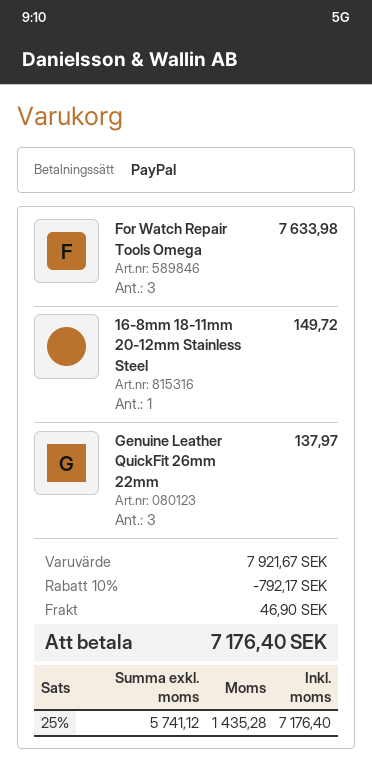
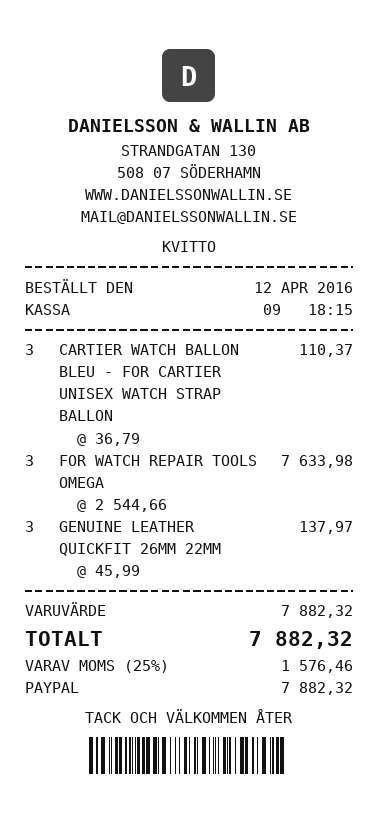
16-8mm 18-11mm 20-12mm Stainless Steel: 1 for 149.72 -> none
CARTIER WATCH BALLON BLEU - FOR CARTIER UNISEX WATCH STRAP BALLON: none -> 3 for 110.37
subtotal: 7921.67 -> 7882.32
discount: 10% = 792.17 -> none
shipping: 46.90 -> none
tax: 25% = 1435.28 -> 25% = 1576.46
total: 7176.40 -> 7882.32

